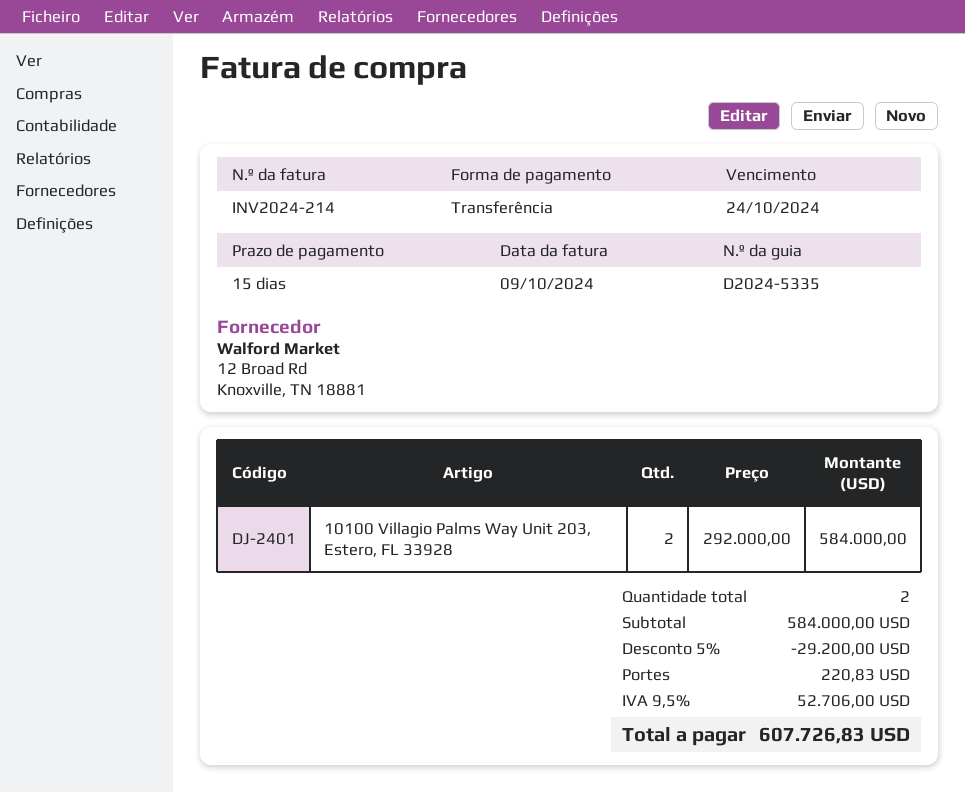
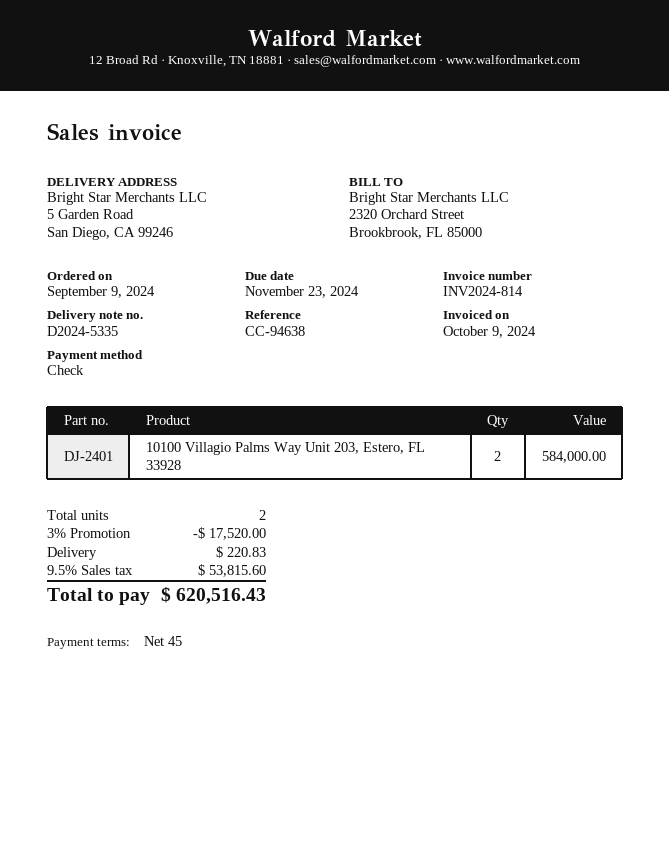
invoice number: INV2024-214 -> INV2024-814
payment terms: 15 days -> 45 days
due date: 2024-10-24 -> 2024-11-23
payment method: bank transfer -> cheque
discount: 5% = 29200.00 -> 3% = 17520.00
tax: 9.5% = 52706.00 -> 9.5% = 53815.60
total: 607726.83 -> 620516.43

